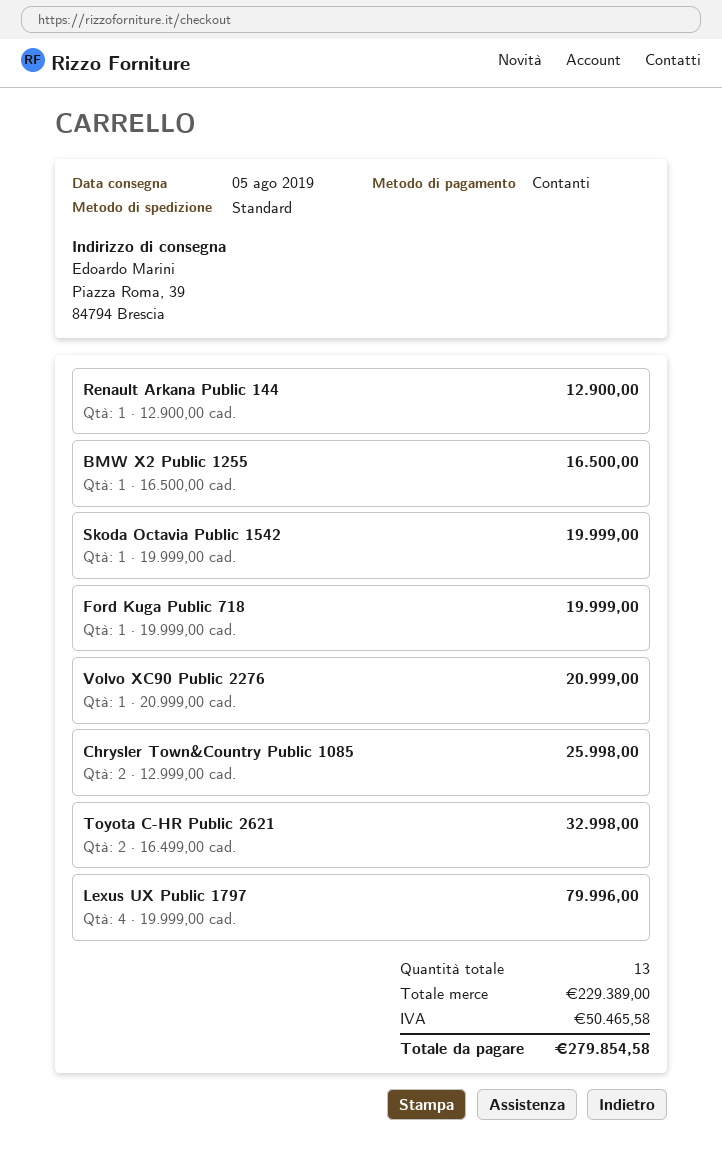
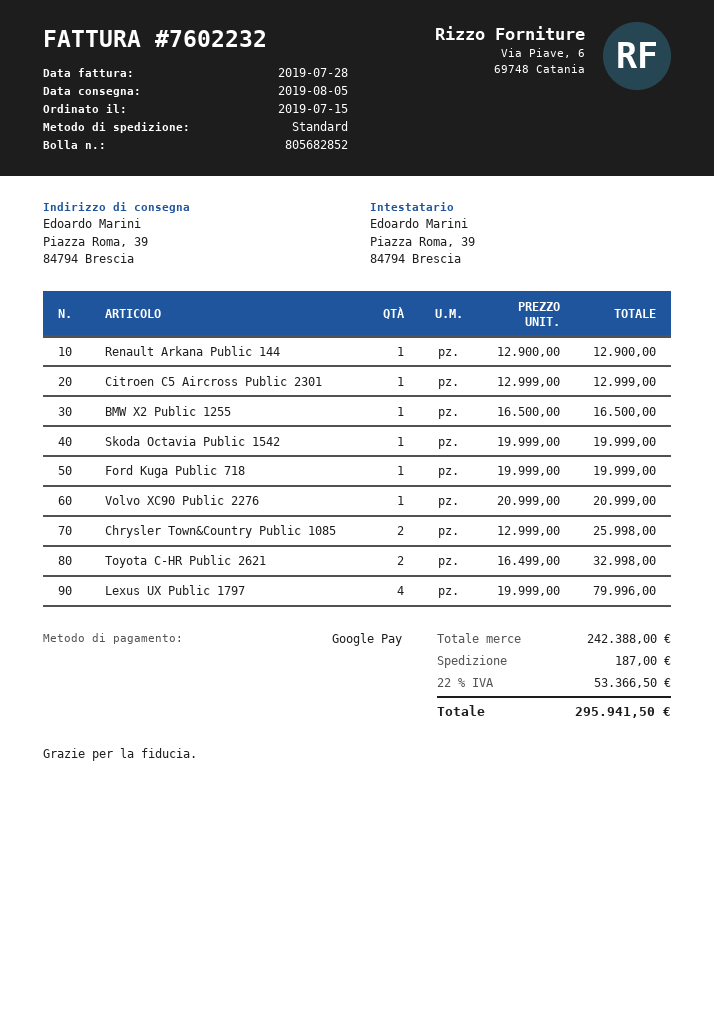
payment method: cash -> Google Pay
Citroen C5 Aircross Public 2301: none -> 1 x 12999.00 = 12999.00
subtotal: 229389.00 -> 242388.00
shipping: none -> 187.00
tax: 50465.58 -> 53366.50
total: 279854.58 -> 295941.50

